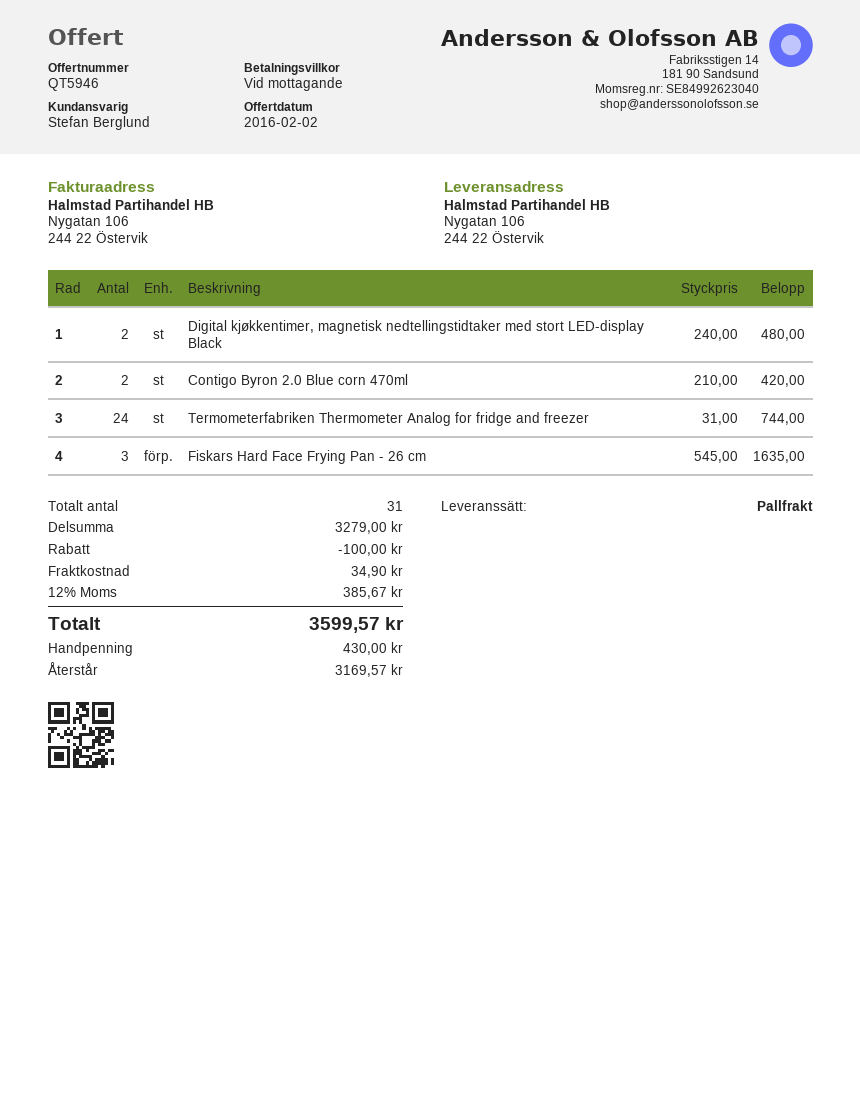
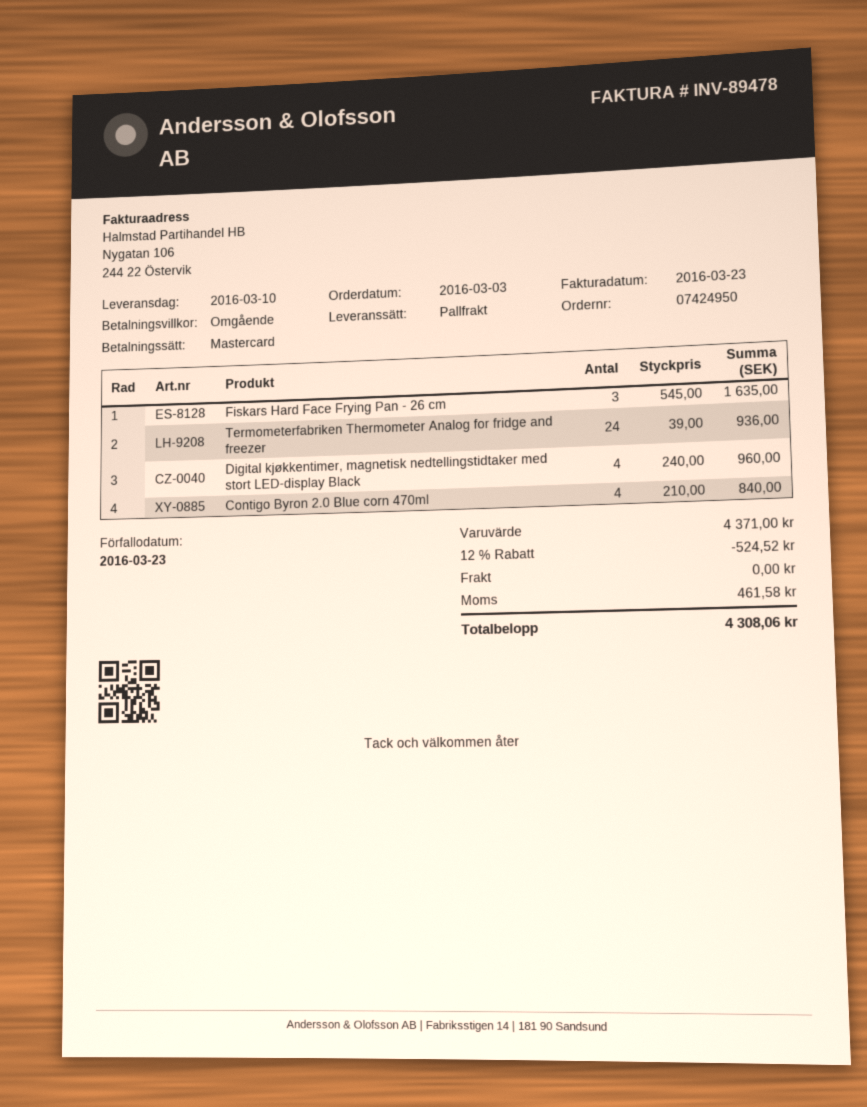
Digital kjøkkentimer, magnetisk nedtellingstidtaker med stort LED-display Black: 2 x 240.00 = 480.00 -> 4 x 240.00 = 960.00
Contigo Byron 2.0 Blue corn 470ml: 2 x 210.00 = 420.00 -> 4 x 210.00 = 840.00
Termometerfabriken Thermometer Analog for fridge and freezer: 24 x 31.00 = 744.00 -> 24 x 39.00 = 936.00
subtotal: 3279.00 -> 4371.00
discount: 100.00 -> 524.52
shipping: 34.90 -> 0.00
tax: 385.67 -> 461.58
total: 3599.57 -> 4308.06

